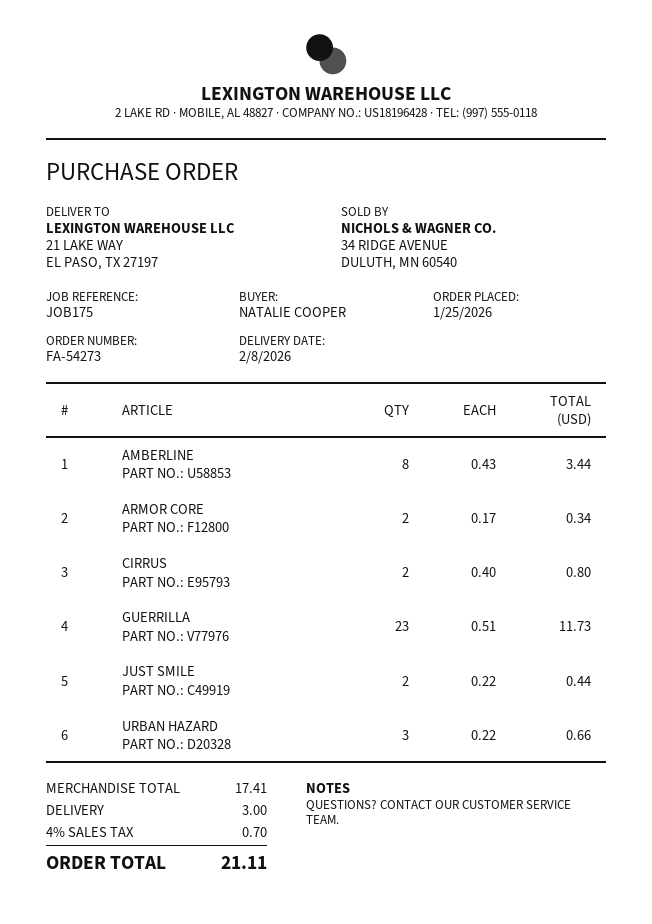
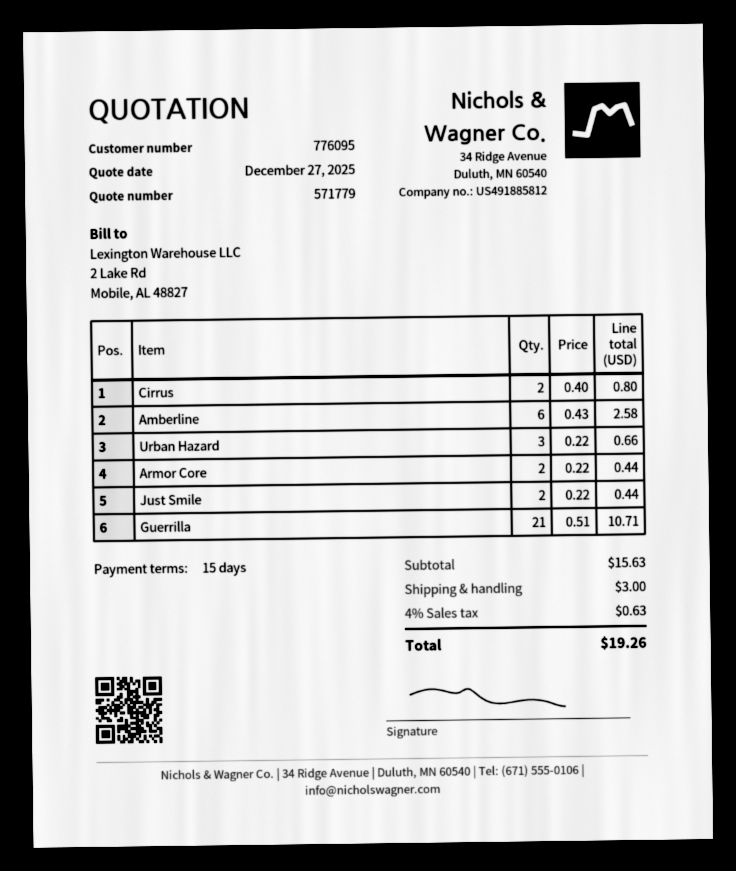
AMBERLINE: 8 x 0.43 = 3.44 -> 6 x 0.43 = 2.58
ARMOR CORE: 2 x 0.17 = 0.34 -> 2 x 0.22 = 0.44
GUERRILLA: 23 x 0.51 = 11.73 -> 21 x 0.51 = 10.71
subtotal: 17.41 -> 15.63
tax: 4% = 0.70 -> 4% = 0.63
total: 21.11 -> 19.26

